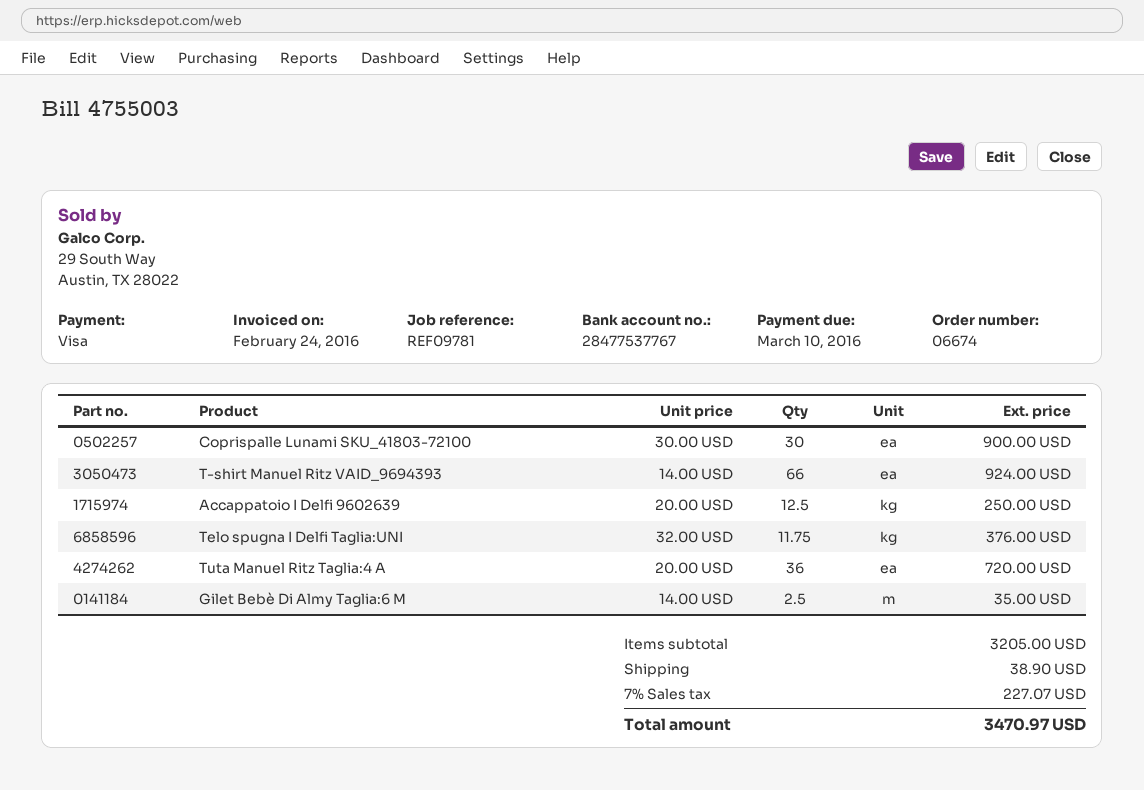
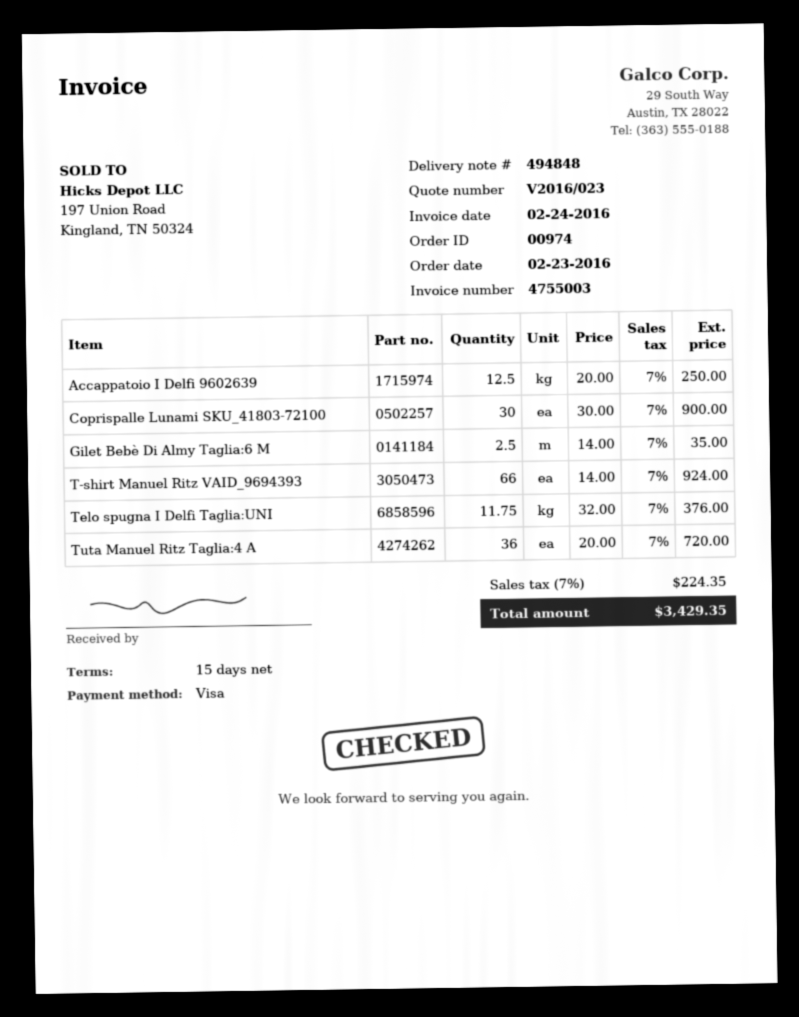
order number: 06674 -> 00974
shipping: 38.90 -> none
tax: 7% = 227.07 -> 7% = 224.35
total: 3470.97 -> 3429.35

